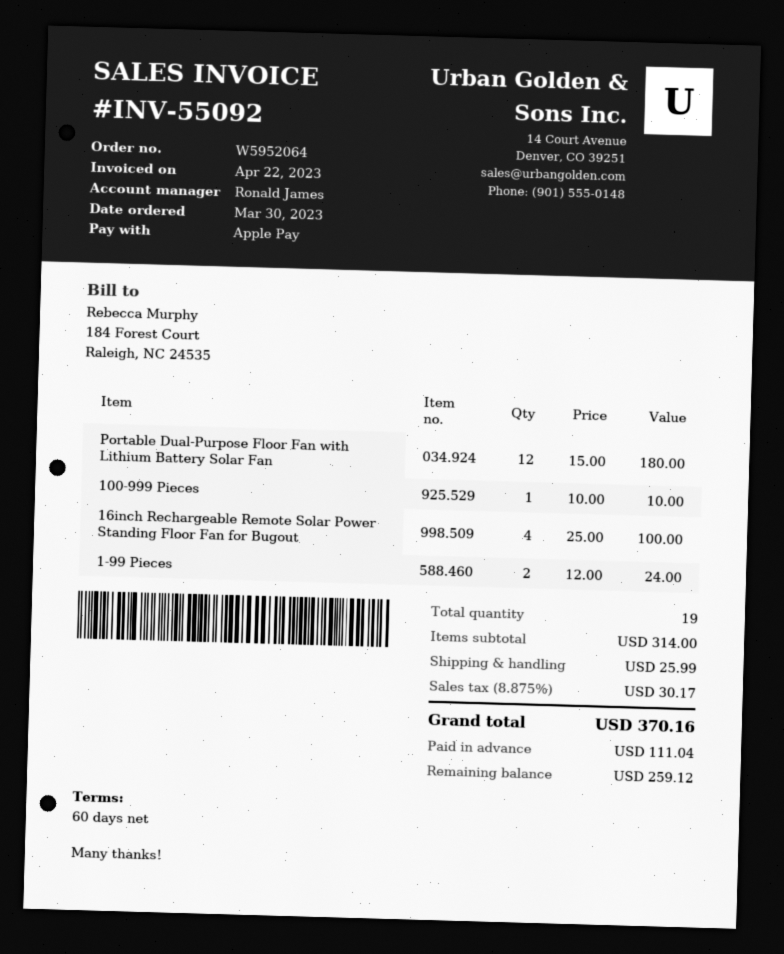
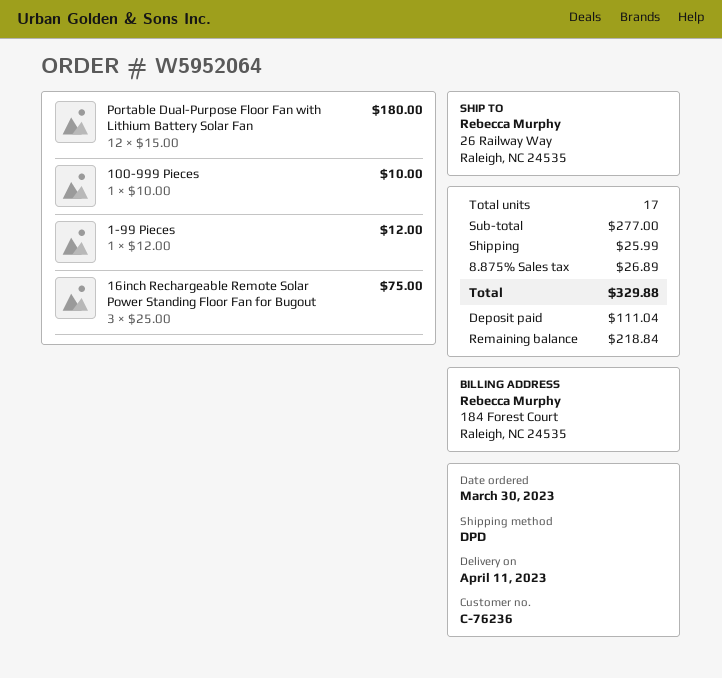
16inch Rechargeable Remote Solar Power Standing Floor Fan for Bugout: 4 x 25.00 = 100.00 -> 3 x 25.00 = 75.00
1-99 Pieces: 2 x 12.00 = 24.00 -> 1 x 12.00 = 12.00
total quantity: 19 -> 17
subtotal: 314.00 -> 277.00
tax: 8.875% = 30.17 -> 8.875% = 26.89
total: 370.16 -> 329.88
balance: 259.12 -> 218.84

